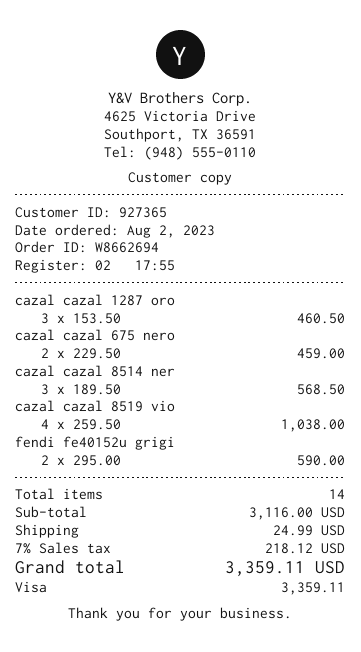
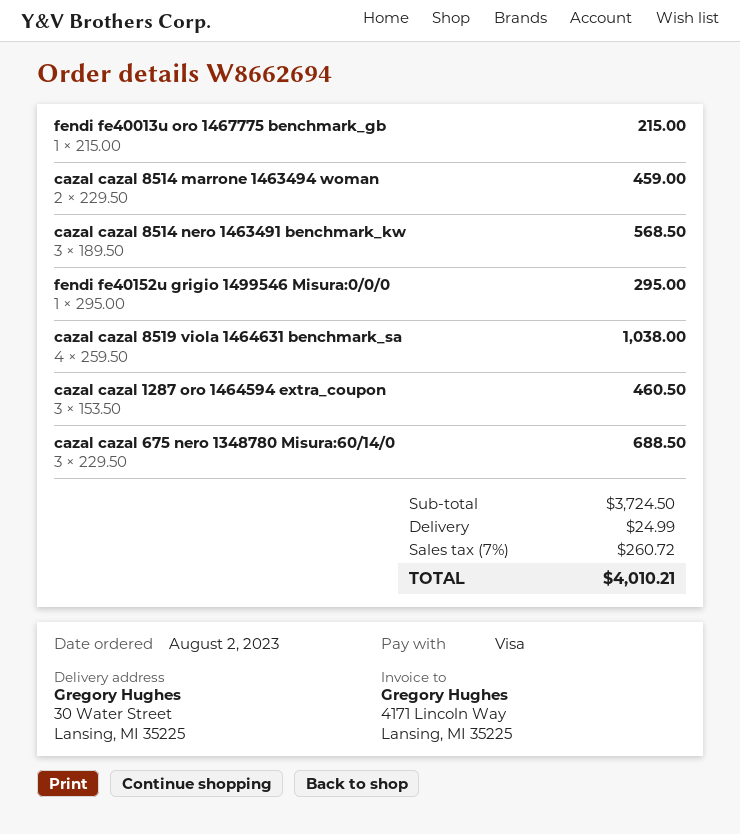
cazal cazal 675 nero: 2 x 229.50 = 459.00 -> 3 x 229.50 = 688.50
fendi fe40152u grigi: 2 x 295.00 = 590.00 -> 1 x 295.00 = 295.00
fendi fe40013u oro 1467775 benchmark_gb: none -> 1 x 215.00 = 215.00
cazal cazal 8514 marrone 1463494 woman: none -> 2 x 229.50 = 459.00
subtotal: 3116.00 -> 3724.50
tax: 7% = 218.12 -> 7% = 260.72
total: 3359.11 -> 4010.21

